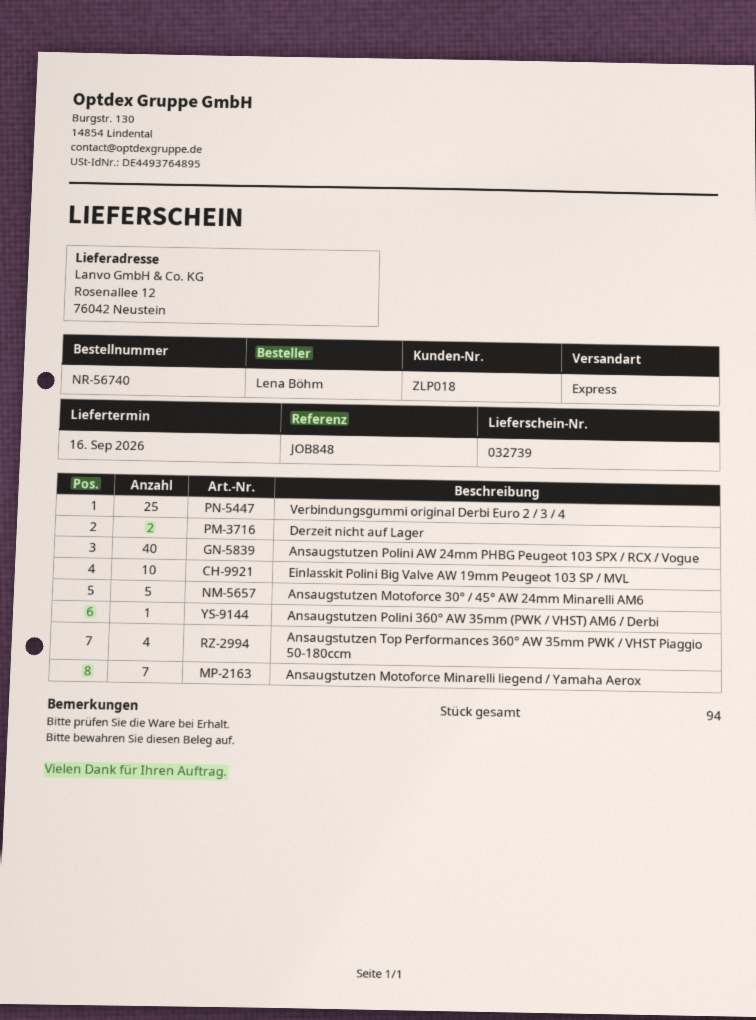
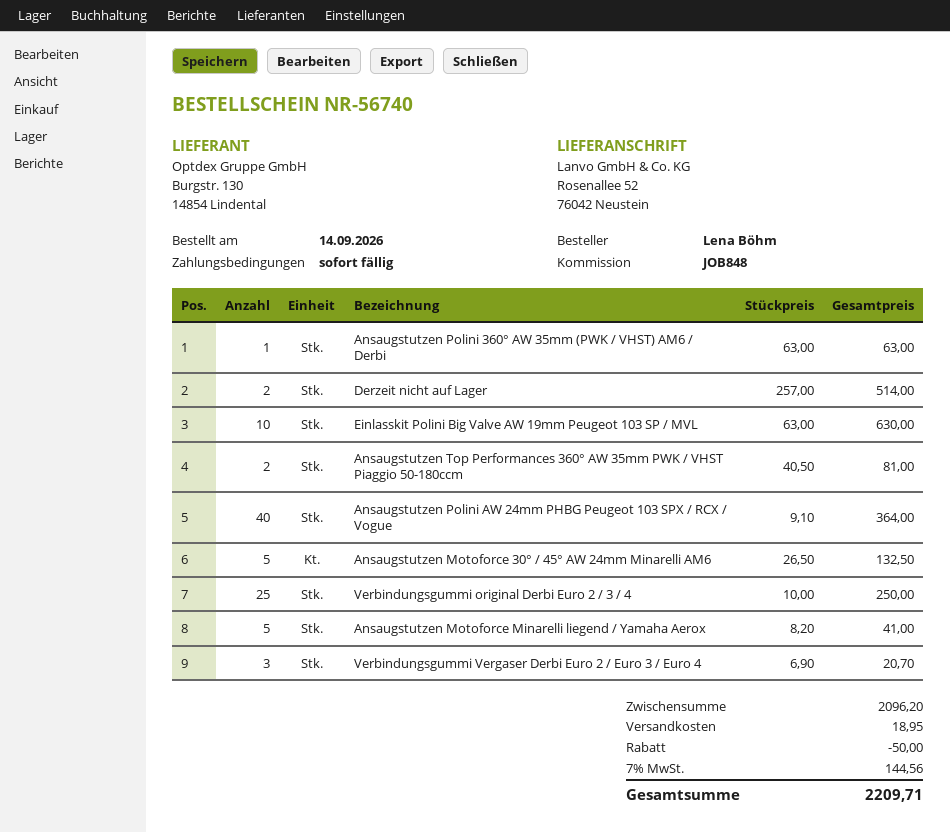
ship to: Rosenallee 12, 76042 Neustein -> Rosenallee 52, 76042 Neustein
Ansaugstutzen Top Performances 360° AW 35mm PWK / VHST Piaggio 50-180ccm: 4 -> 2
Ansaugstutzen Motoforce Minarelli liegend / Yamaha Aerox: 7 -> 5
Verbindungsgummi Vergaser Derbi Euro 2 / Euro 3 / Euro 4: none -> 3

